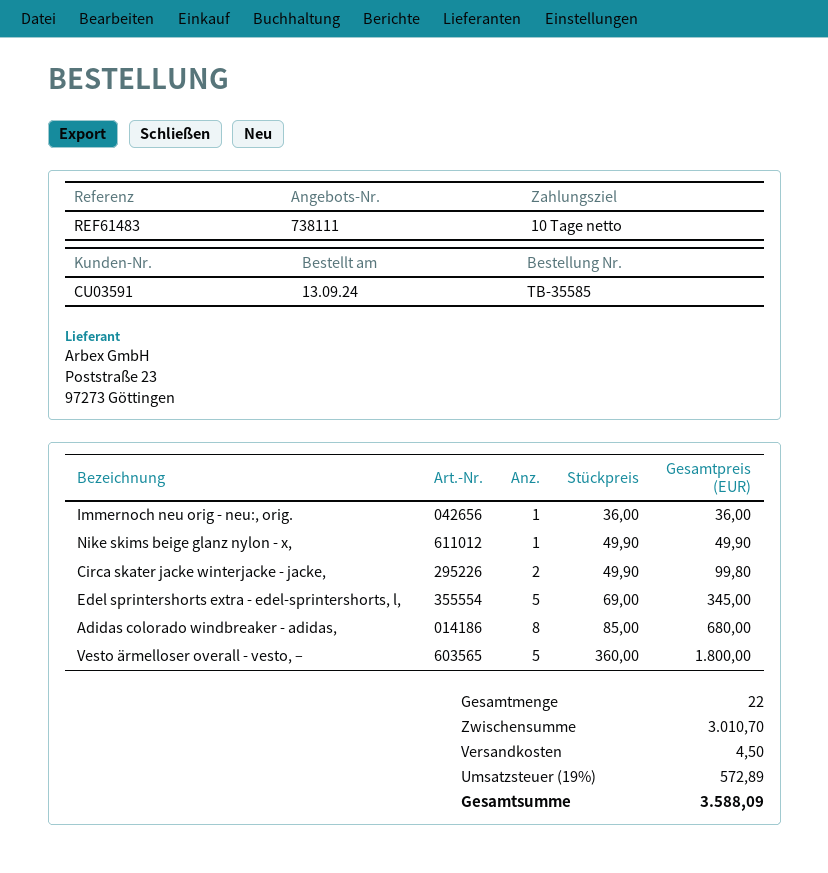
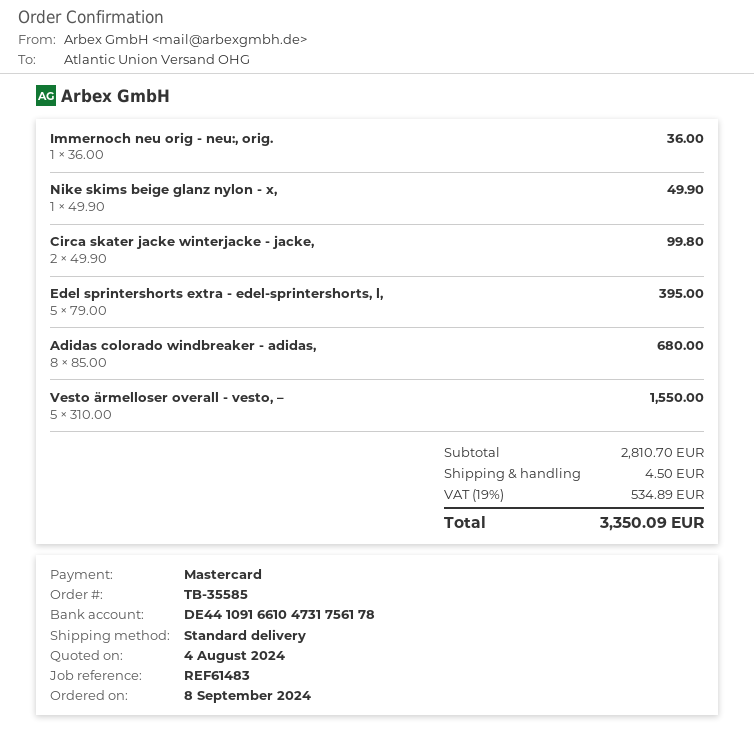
order date: 2024-09-13 -> 2024-09-08
Edel sprintershorts extra - edel-sprintershorts, l,: 5 x 69.00 = 345.00 -> 5 x 79.00 = 395.00
Vesto ärmelloser overall - vesto, –: 5 x 360.00 = 1800.00 -> 5 x 310.00 = 1550.00
subtotal: 3010.70 -> 2810.70
tax: 19% = 572.89 -> 19% = 534.89
total: 3588.09 -> 3350.09

